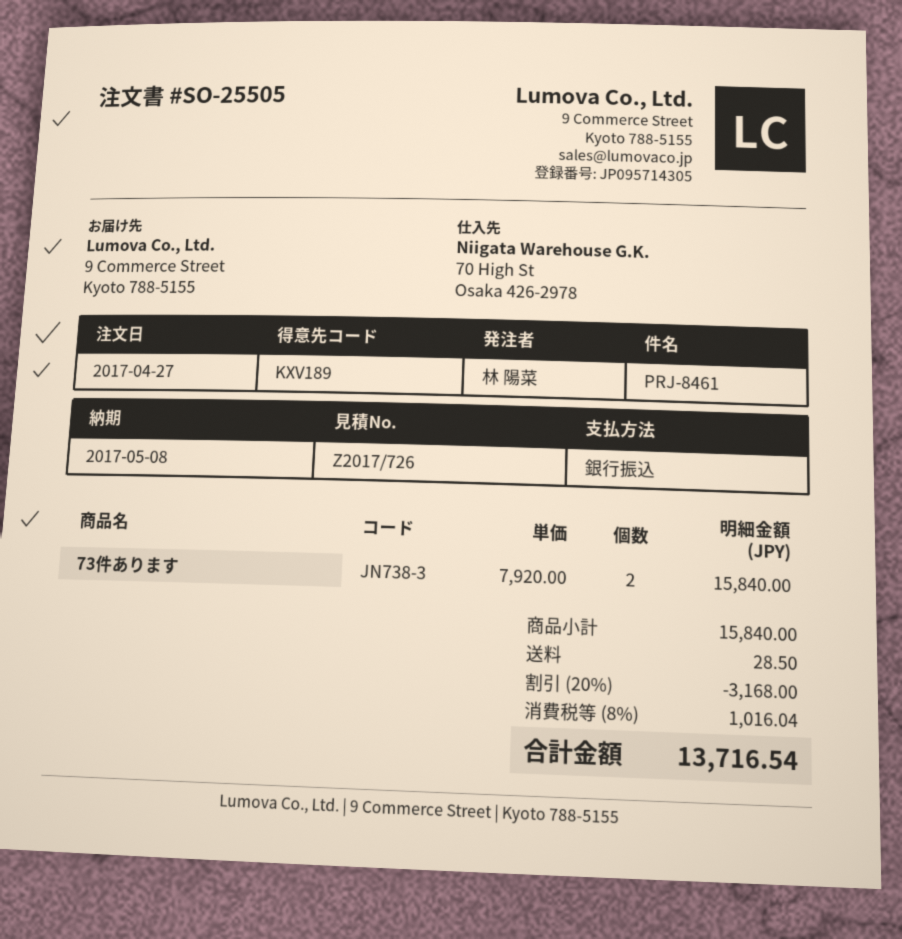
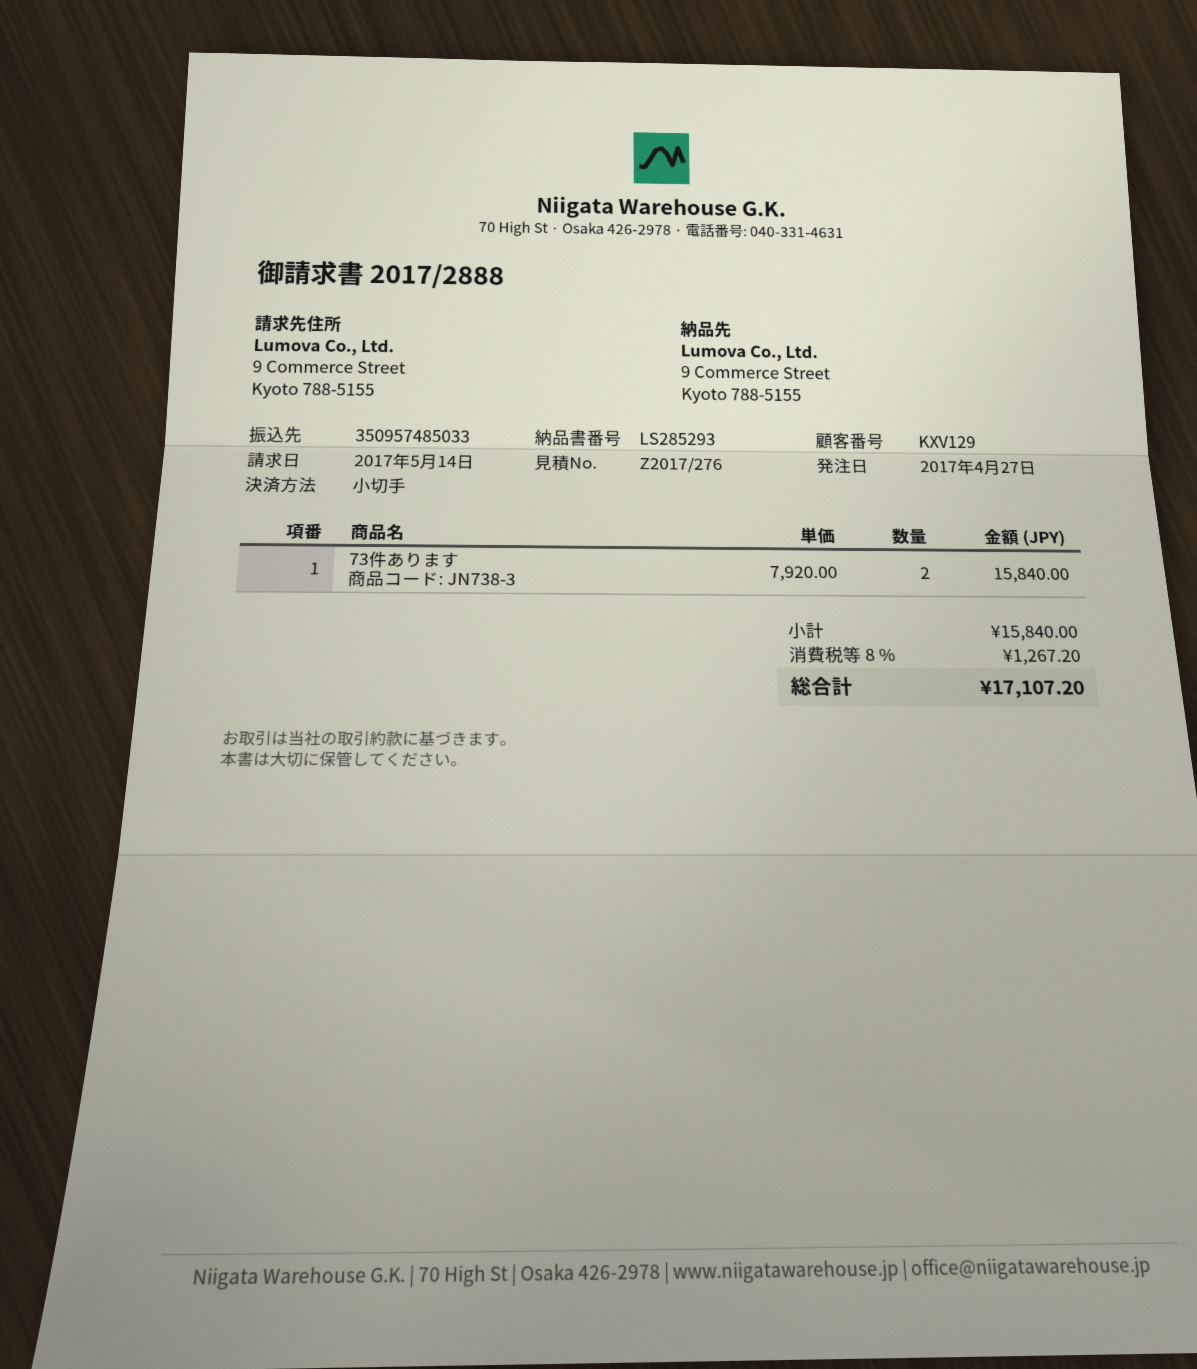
quote number: Z2017/726 -> Z2017/276
customer number: KXV189 -> KXV129
payment method: bank transfer -> cheque
discount: 20% = 3168.00 -> none
shipping: 28.50 -> none
tax: 8% = 1016.04 -> 8% = 1267.20
total: 13716.54 -> 17107.20

